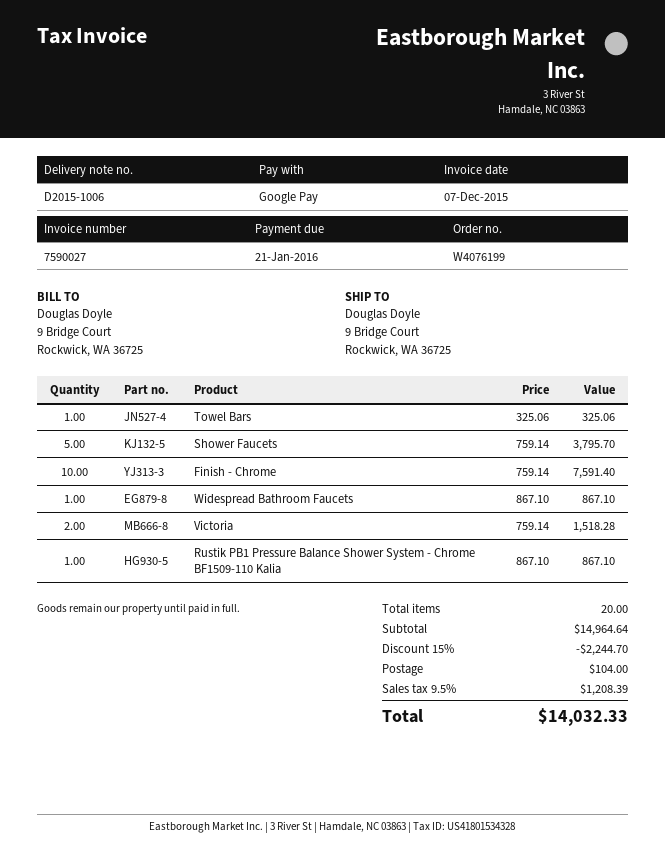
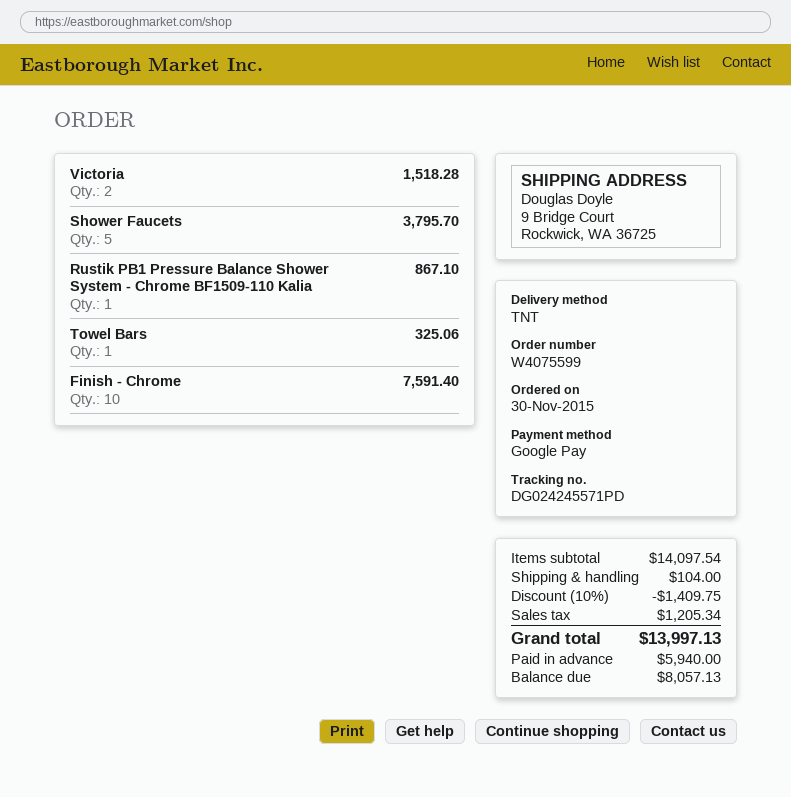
order number: W4076199 -> W4075599
Widespread Bathroom Faucets: 1 for 867.10 -> none
subtotal: 14964.64 -> 14097.54
discount: 15% = 2244.70 -> 10% = 1409.75
tax: 1208.39 -> 1205.34
total: 14032.33 -> 13997.13

